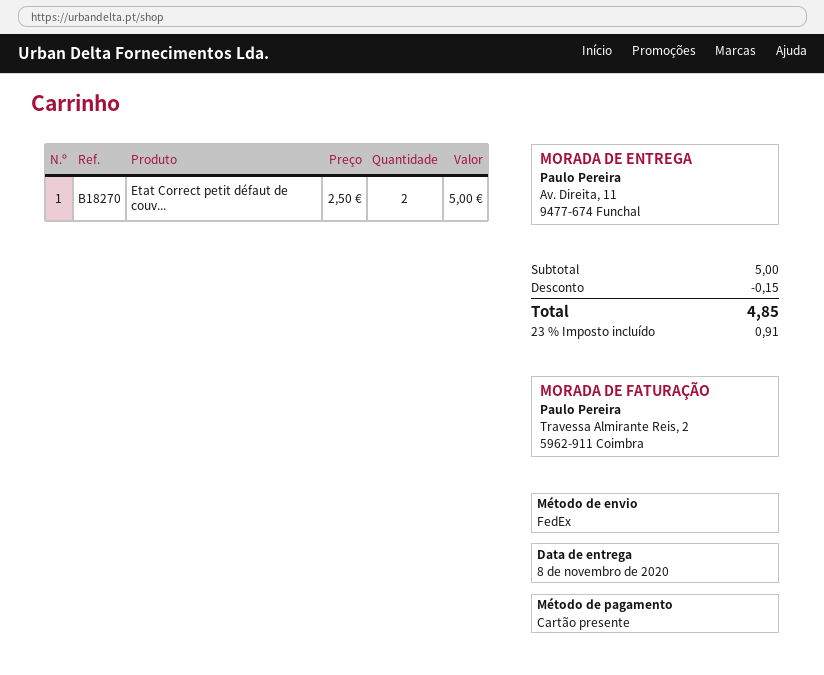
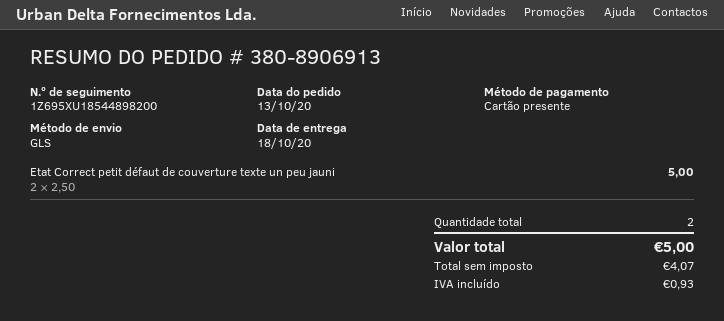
delivery date: 2020-11-08 -> 2020-10-18
shipping method: FedEx -> GLS
discount: 0.15 -> none
tax: 0.91 -> 0.93
total: 4.85 -> 5.00

